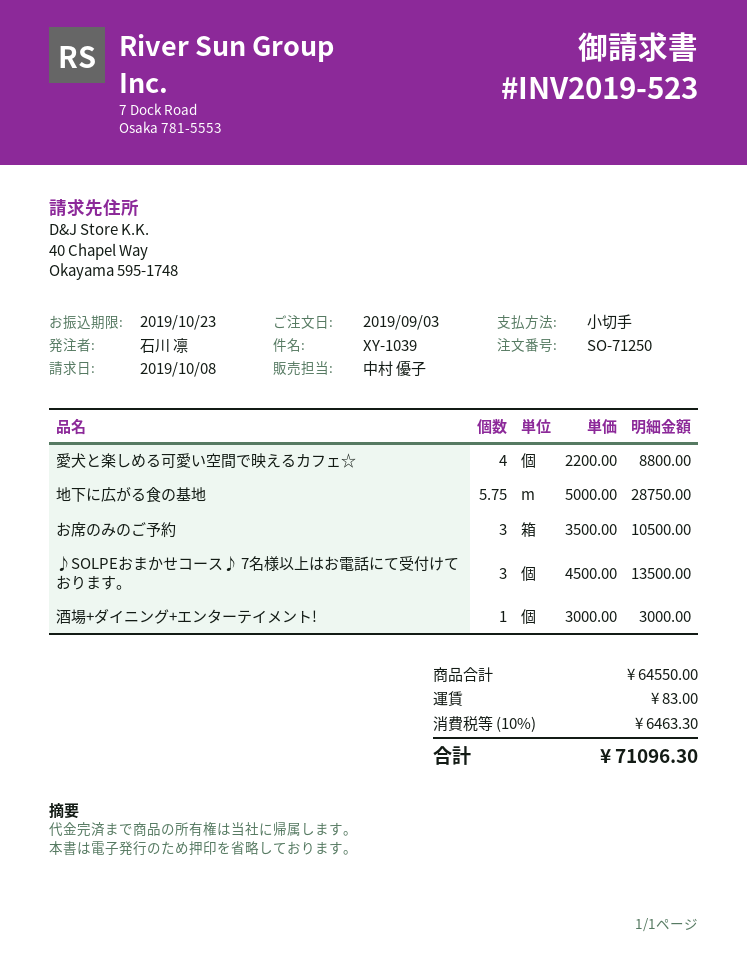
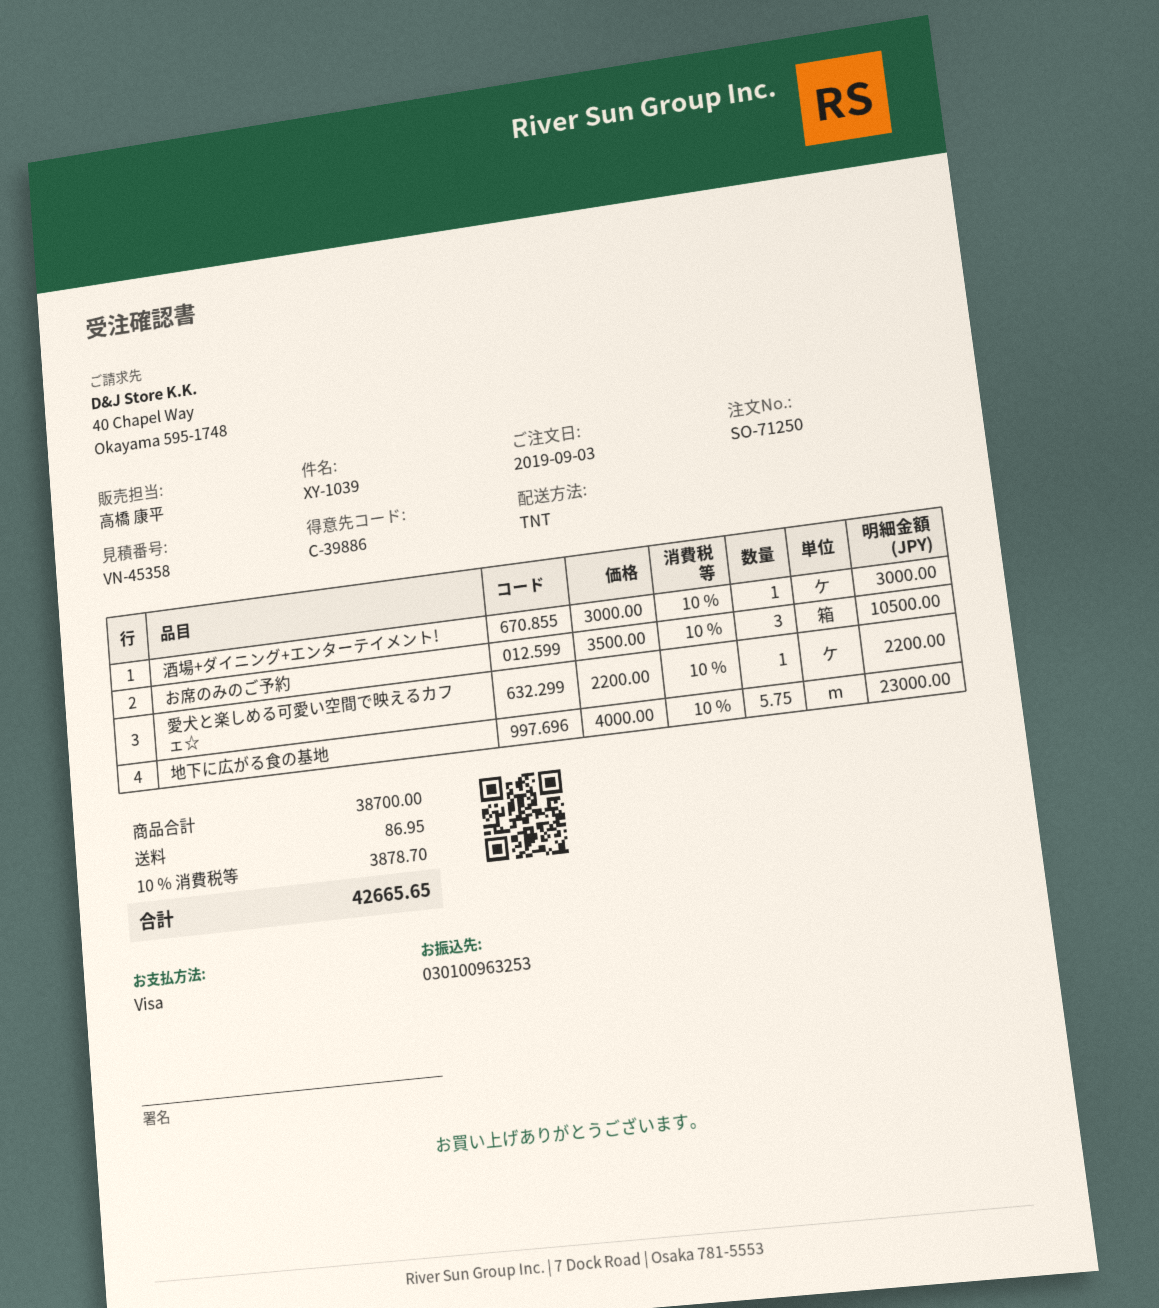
sales rep: 中村 優子 -> 高橋 康平
payment method: cheque -> Visa
愛犬と楽しめる可愛い空間で映えるカフェ☆: 4 x 2200.00 = 8800.00 -> 1 x 2200.00 = 2200.00
地下に広がる食の基地: 5.75 x 5000.00 = 28750.00 -> 5.75 x 4000.00 = 23000.00
♪SOLPEおまかせコース♪ 7名様以上はお電話にて受付けております。: 3 x 4500.00 = 13500.00 -> none
subtotal: 64550.00 -> 38700.00
shipping: 83.00 -> 86.95
tax: 10% = 6463.30 -> 10% = 3878.70
total: 71096.30 -> 42665.65

